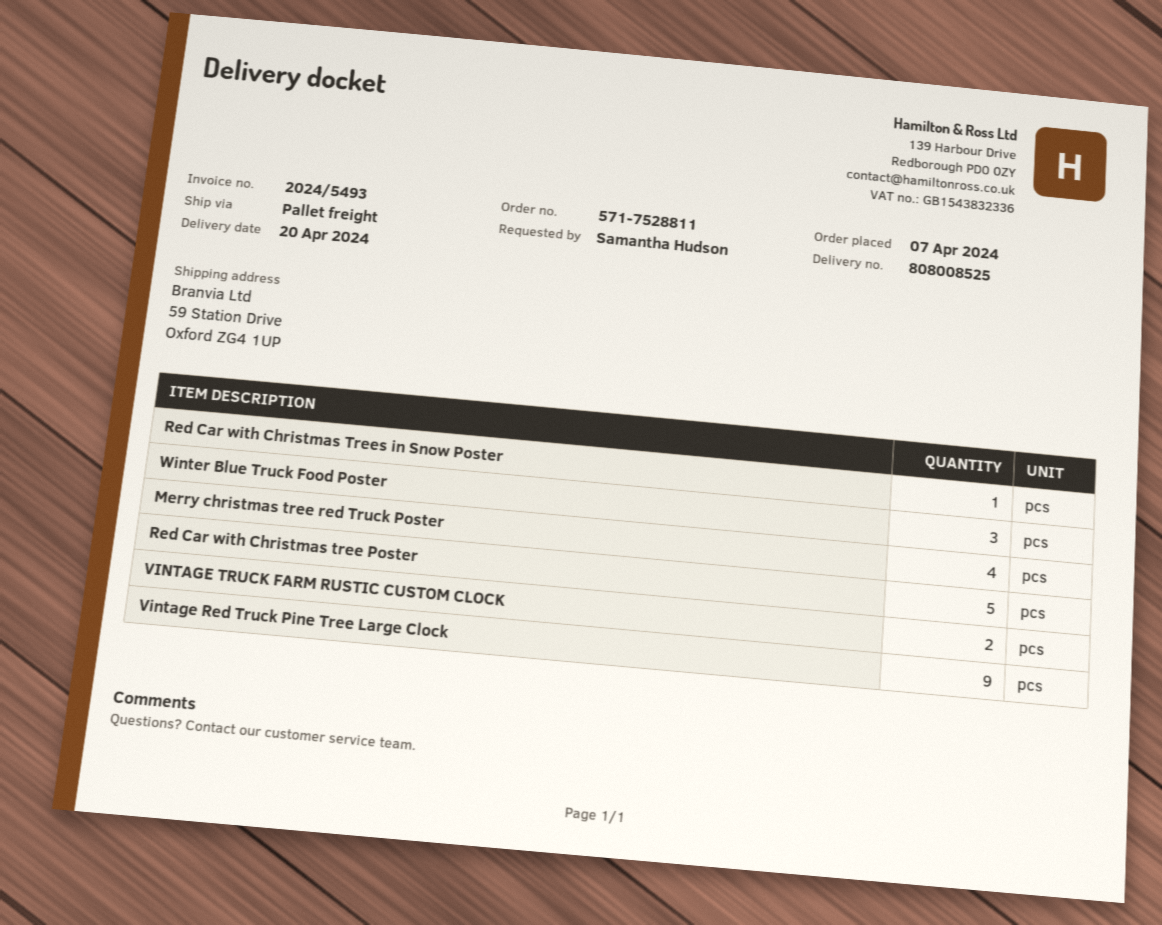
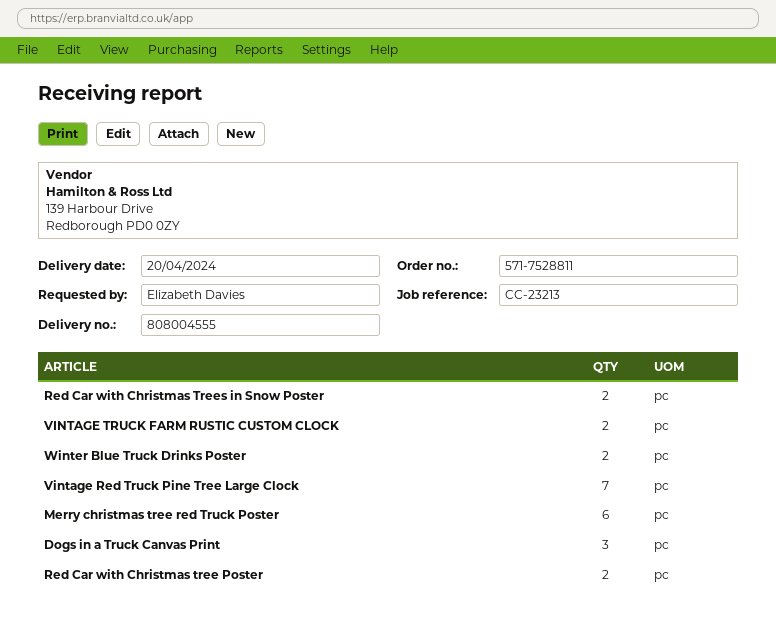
delivery note number: 808008525 -> 808004555
ordered by: Samantha Hudson -> Elizabeth Davies
Red Car with Christmas Trees in Snow Poster: 1 -> 2
Winter Blue Truck Food Poster: 3 -> none
Merry christmas tree red Truck Poster: 4 -> 6
Red Car with Christmas tree Poster: 5 -> 2
Vintage Red Truck Pine Tree Large Clock: 9 -> 7
Winter Blue Truck Drinks Poster: none -> 2
Dogs in a Truck Canvas Print: none -> 3

